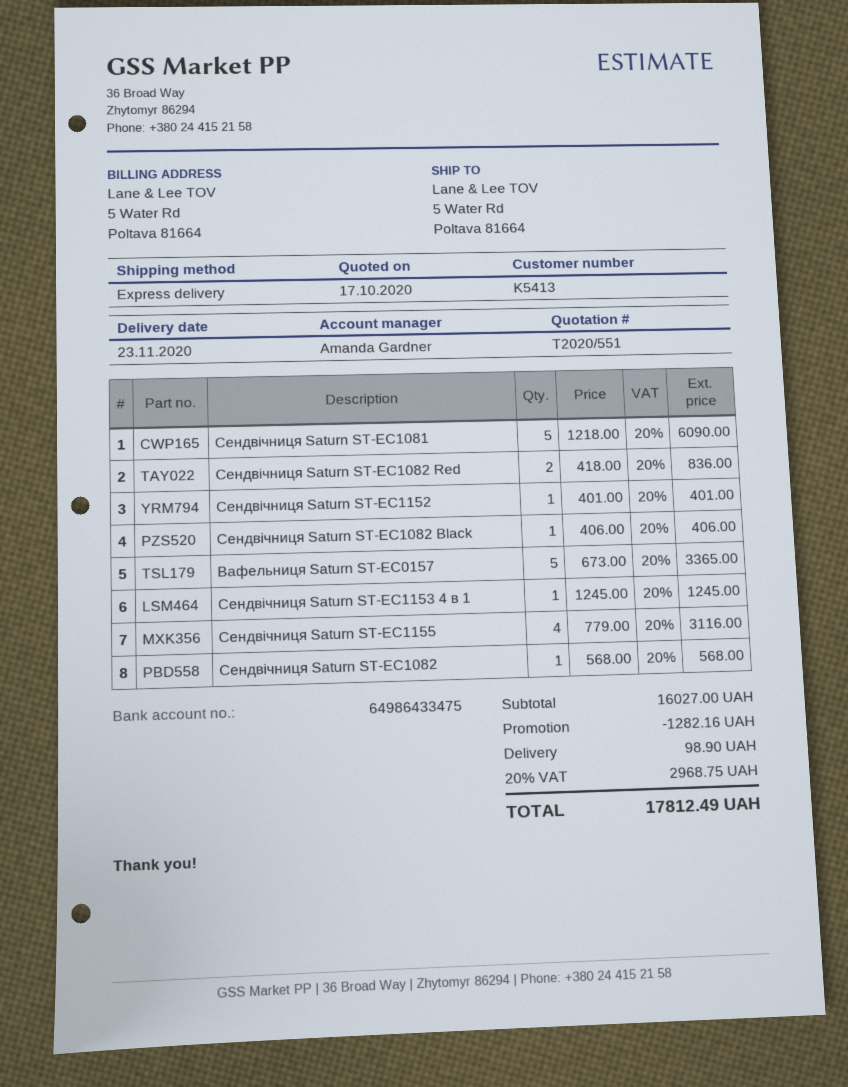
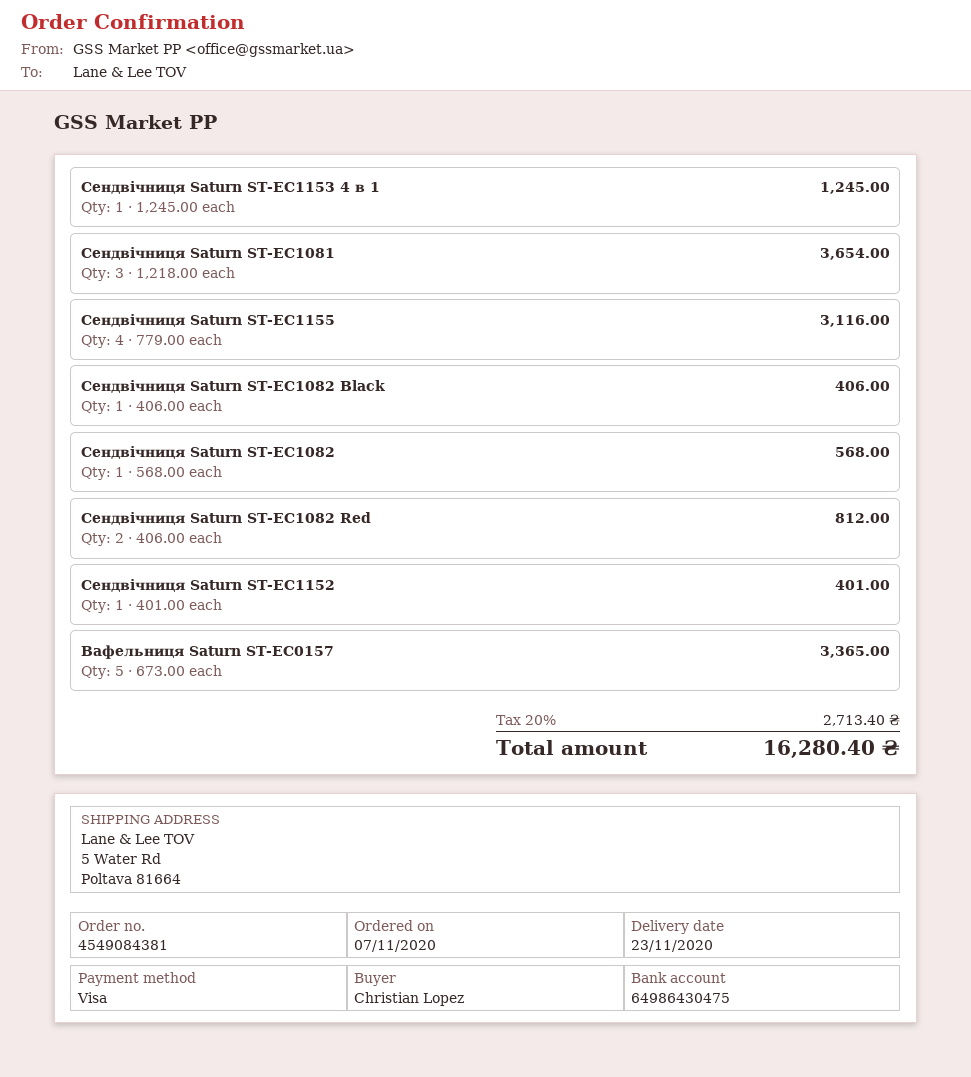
bank account: 64986433475 -> 64986430475
Сендвічниця Saturn ST-EC1081: 5 x 1218.00 = 6090.00 -> 3 x 1218.00 = 3654.00
Сендвічниця Saturn ST-EC1082 Red: 2 x 418.00 = 836.00 -> 2 x 406.00 = 812.00
discount: 1282.16 -> none
shipping: 98.90 -> none
tax: 20% = 2968.75 -> 20% = 2713.40
total: 17812.49 -> 16280.40

